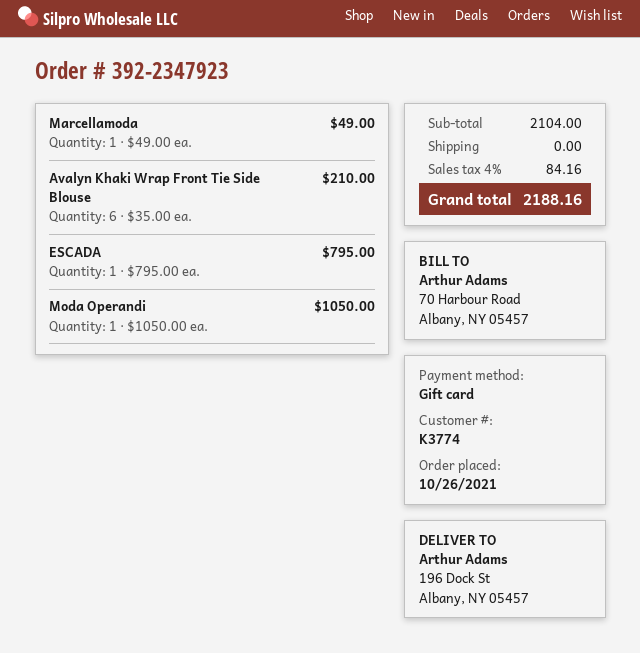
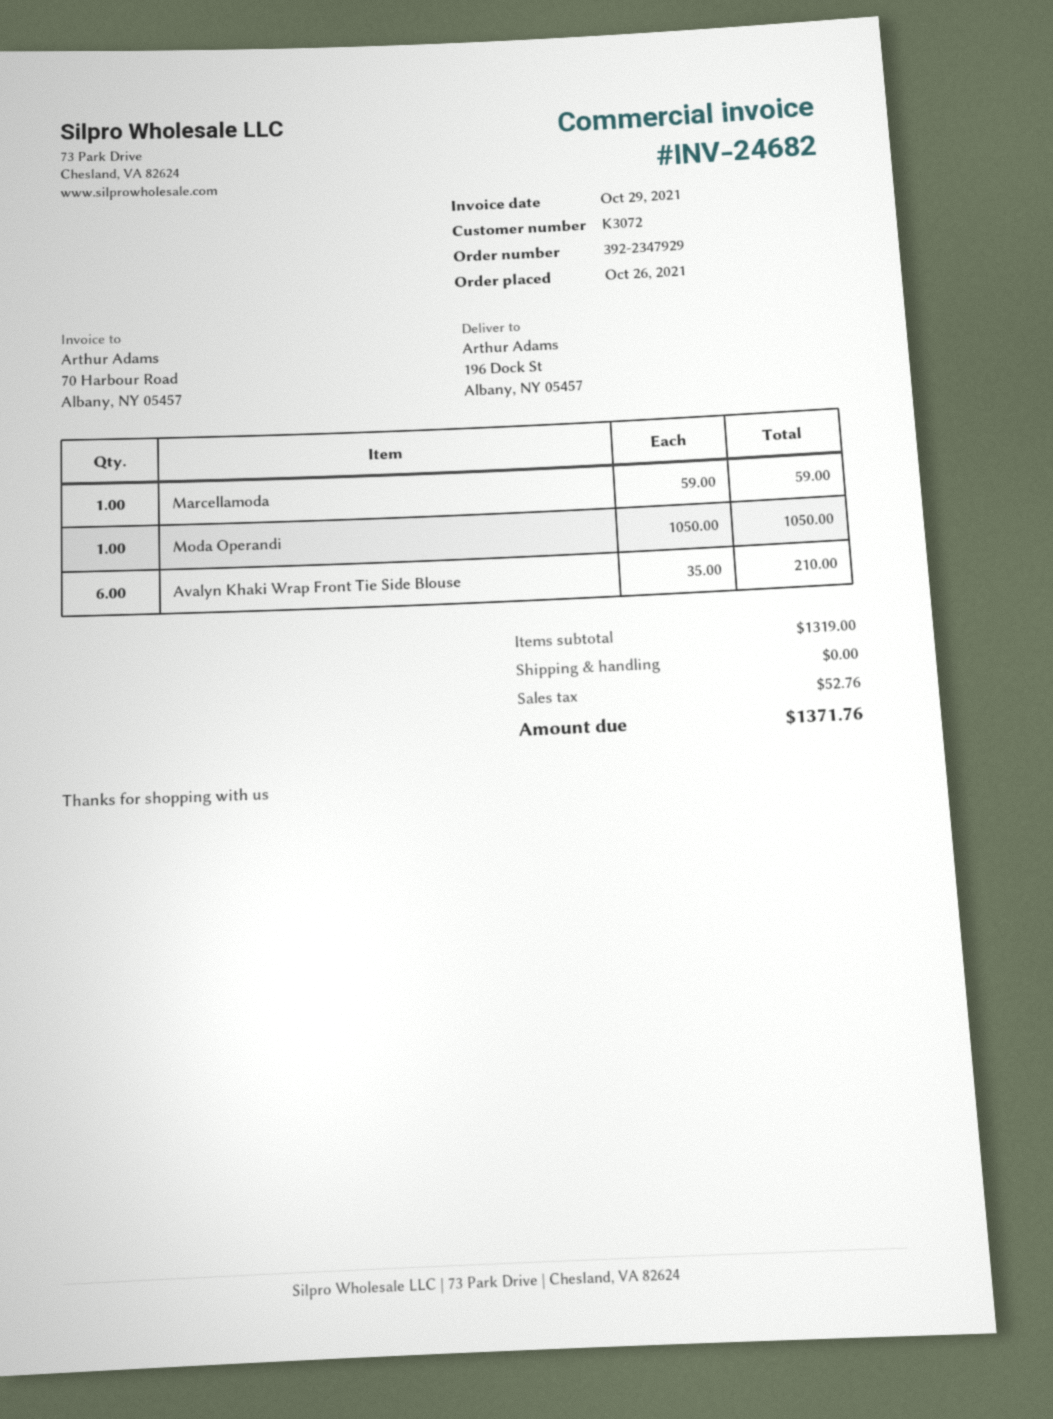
order number: 392-2347923 -> 392-2347929
customer number: K3774 -> K3072
Marcellamoda: 1 x 49.00 = 49.00 -> 1 x 59.00 = 59.00
ESCADA: 1 x 795.00 = 795.00 -> none
subtotal: 2104.00 -> 1319.00
tax: 84.16 -> 52.76
total: 2188.16 -> 1371.76

